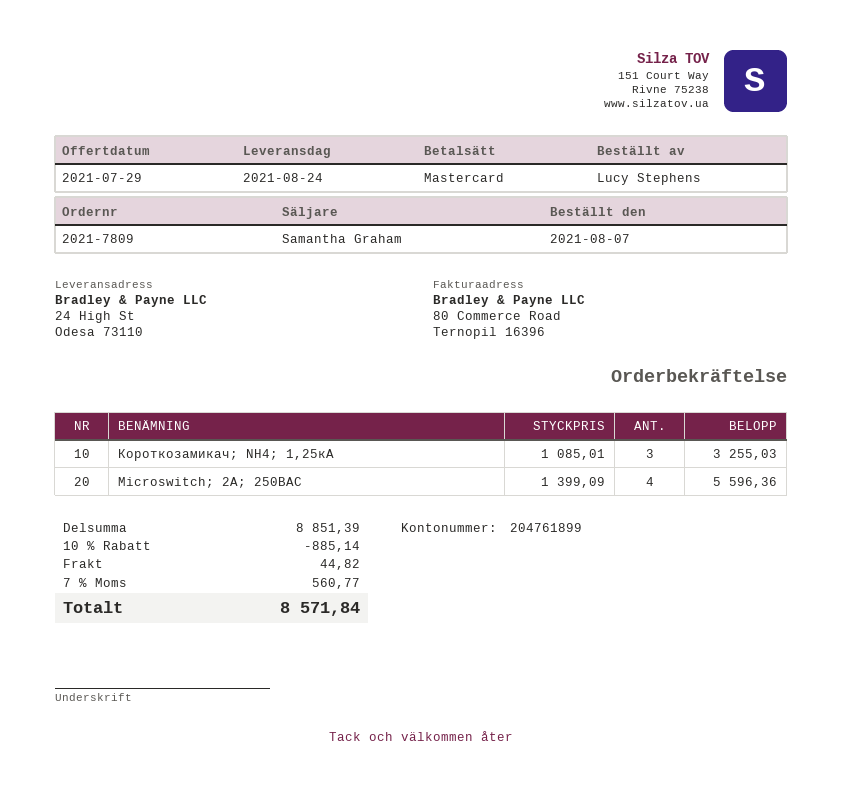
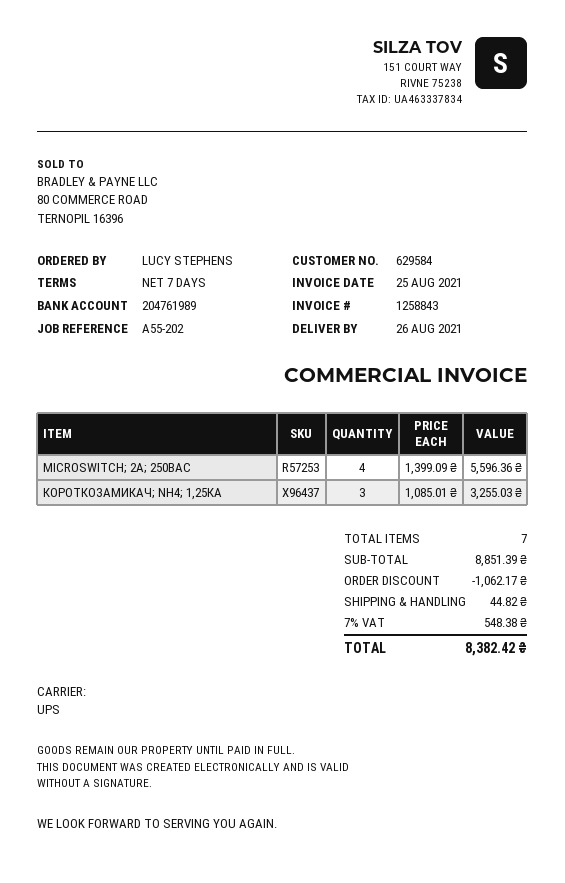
delivery date: 2021-08-24 -> 2021-08-26
bank account: 204761899 -> 204761989
discount: 885.14 -> 1062.17
tax: 7% = 560.77 -> 7% = 548.38
total: 8571.84 -> 8382.42

